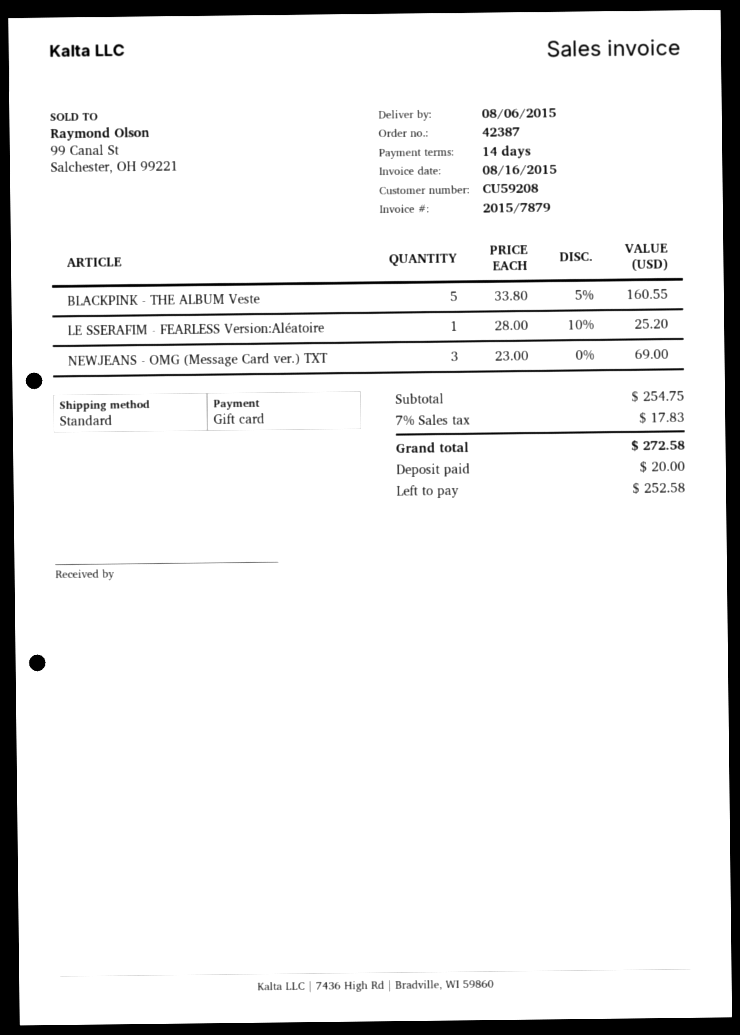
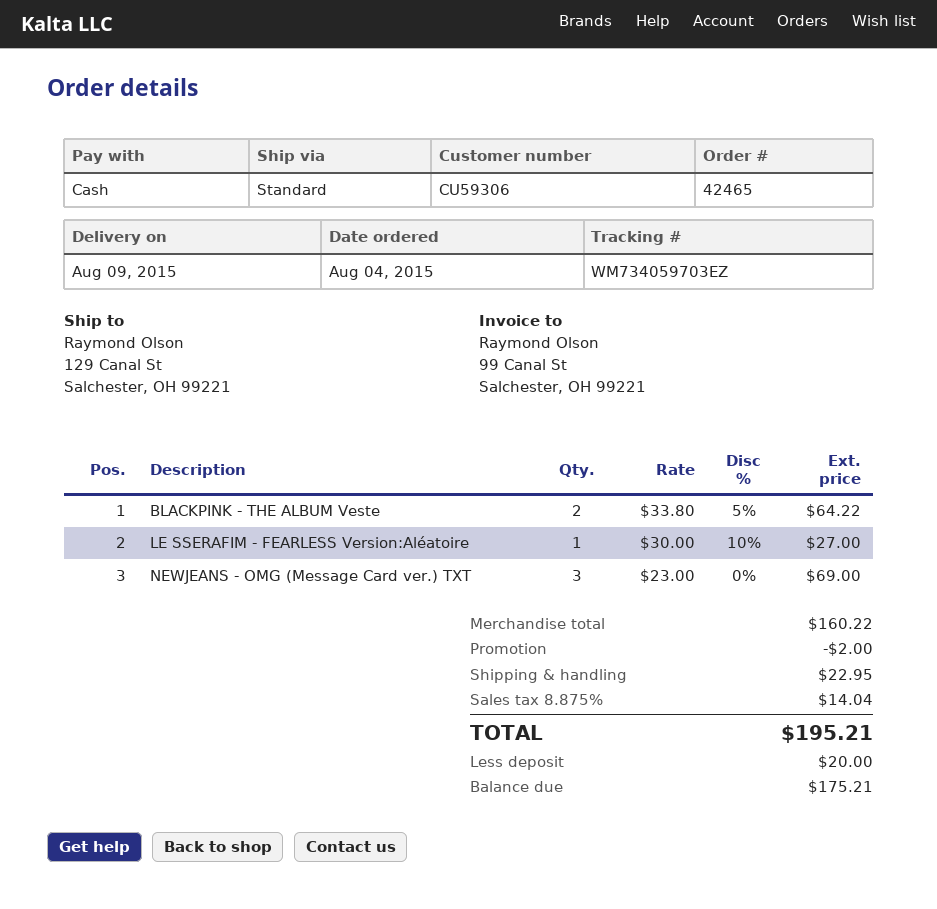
order number: 42387 -> 42465
delivery date: 2015-08-06 -> 2015-08-09
customer number: CU59208 -> CU59306
payment method: gift card -> cash
BLACKPINK - THE ALBUM Veste: 5 x 33.80 - 5% = 160.55 -> 2 x 33.80 - 5% = 64.22
LE SSERAFIM - FEARLESS Version:Aléatoire: 1 x 28.00 - 10% = 25.20 -> 1 x 30.00 - 10% = 27.00
subtotal: 254.75 -> 160.22
discount: none -> 2.00
shipping: none -> 22.95
tax: 7% = 17.83 -> 8.875% = 14.04
total: 272.58 -> 195.21
balance: 252.58 -> 175.21

